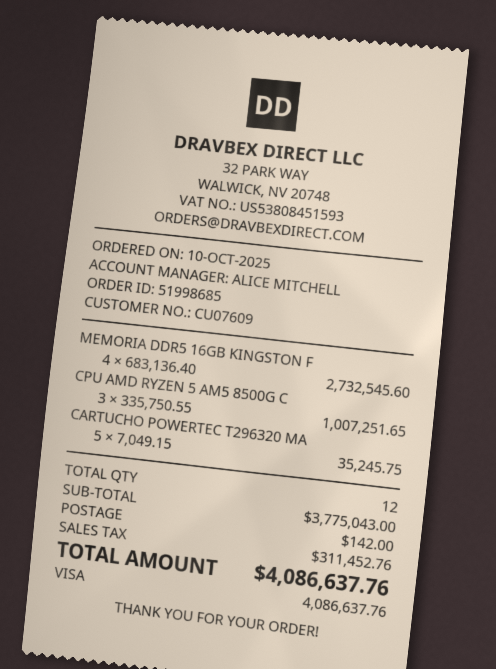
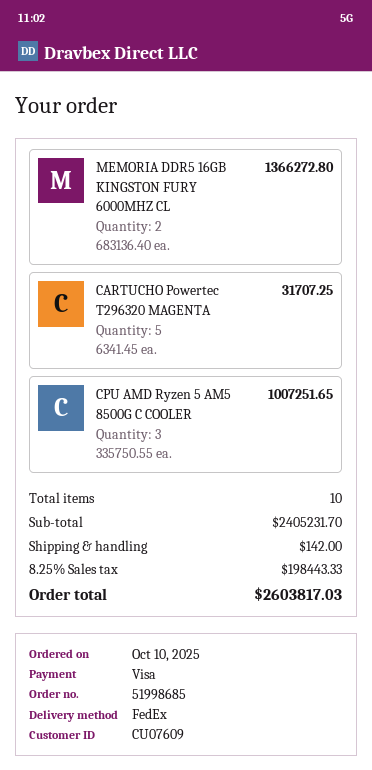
MEMORIA DDR5 16GB KINGSTON F: 4 x 683136.40 = 2732545.60 -> 2 x 683136.40 = 1366272.80
CARTUCHO POWERTEC T296320 MA: 5 x 7049.15 = 35245.75 -> 5 x 6341.45 = 31707.25
total quantity: 12 -> 10
subtotal: 3775043.00 -> 2405231.70
tax: 311452.76 -> 198443.33
total: 4086637.76 -> 2603817.03

